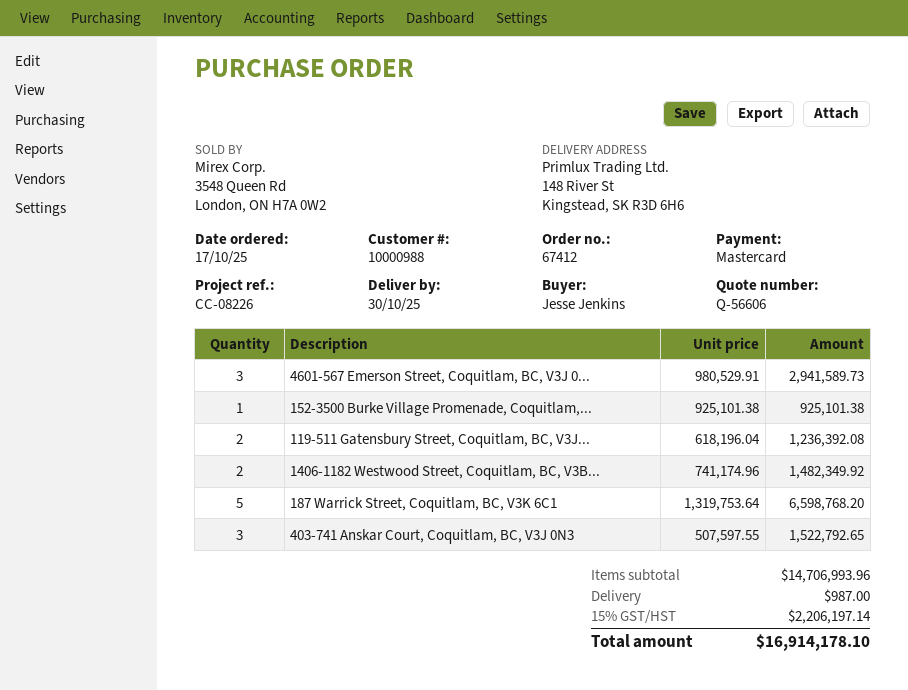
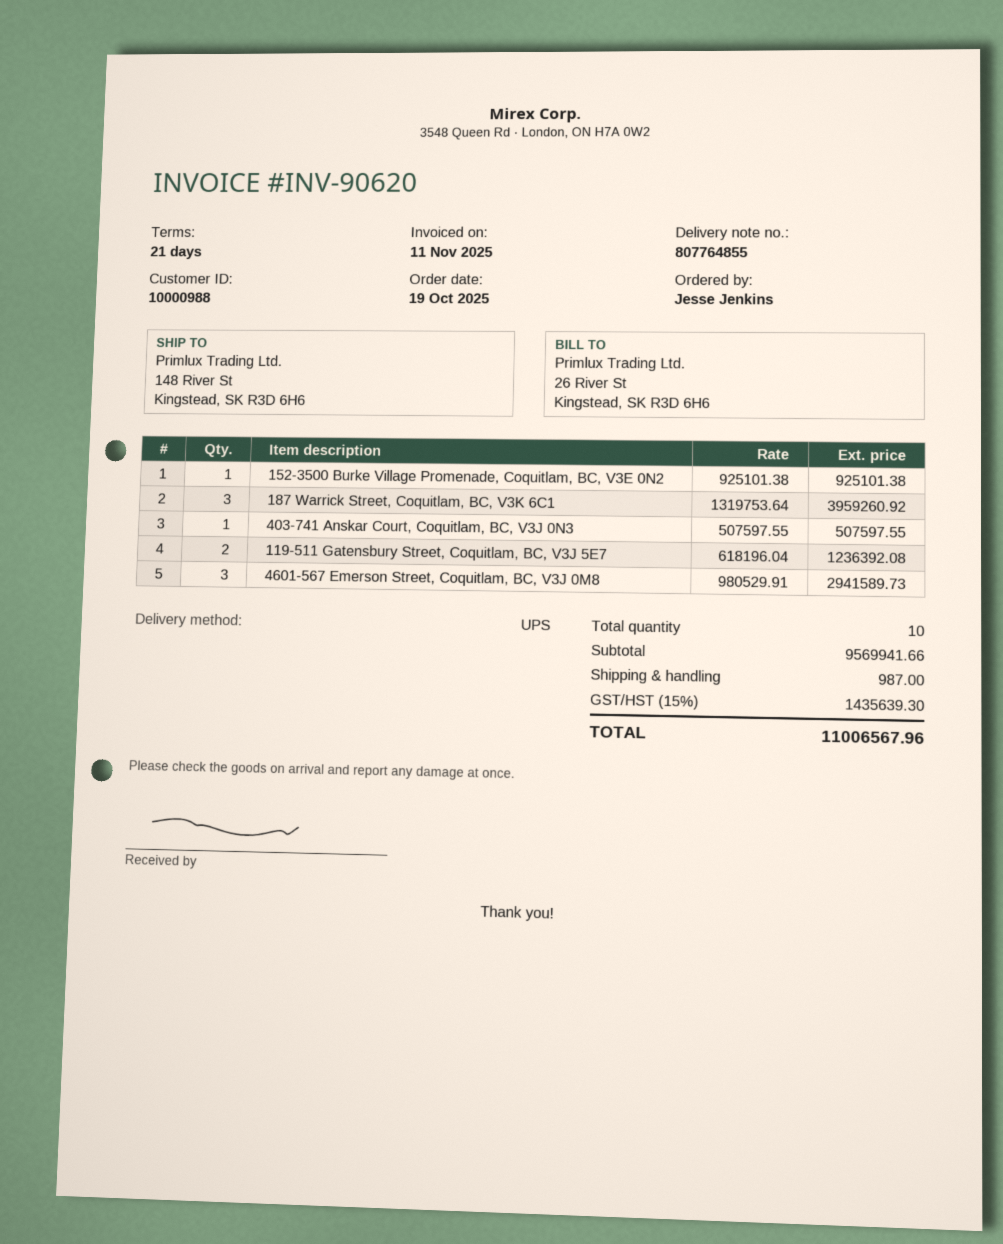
order date: 2025-10-17 -> 2025-10-19
1406-1182 Westwood Street, Coquitlam, BC, V3B...: 2 x 741174.96 = 1482349.92 -> none
187 Warrick Street, Coquitlam, BC, V3K 6C1: 5 x 1319753.64 = 6598768.20 -> 3 x 1319753.64 = 3959260.92
403-741 Anskar Court, Coquitlam, BC, V3J 0N3: 3 x 507597.55 = 1522792.65 -> 1 x 507597.55 = 507597.55
subtotal: 14706993.96 -> 9569941.66
tax: 15% = 2206197.14 -> 15% = 1435639.30
total: 16914178.10 -> 11006567.96

